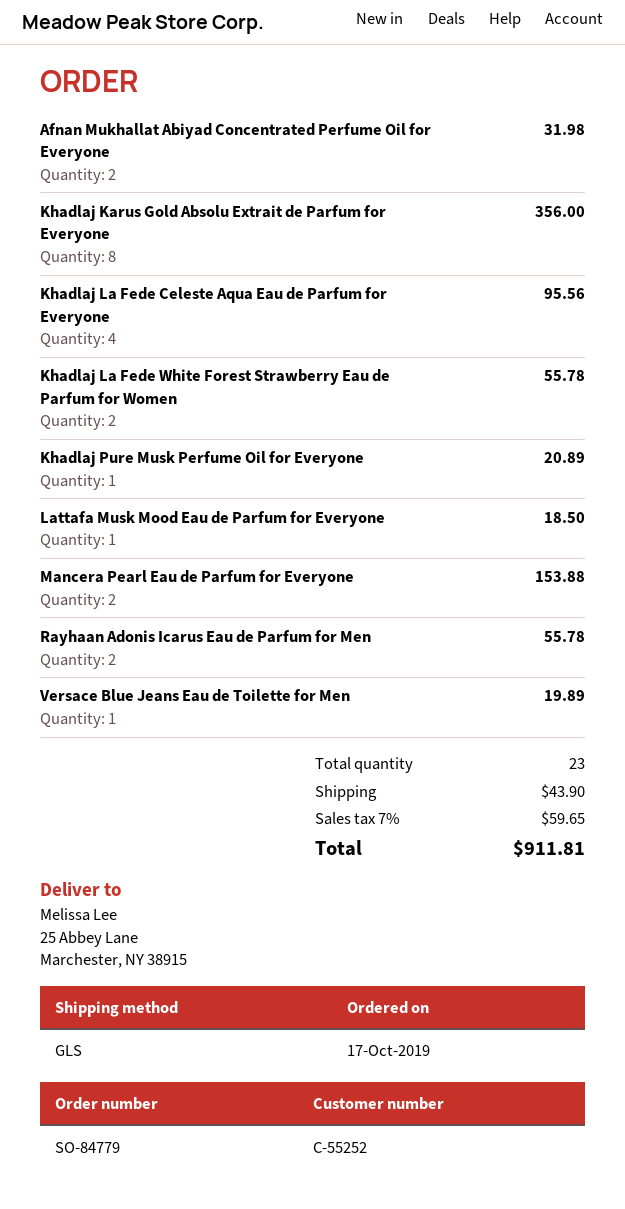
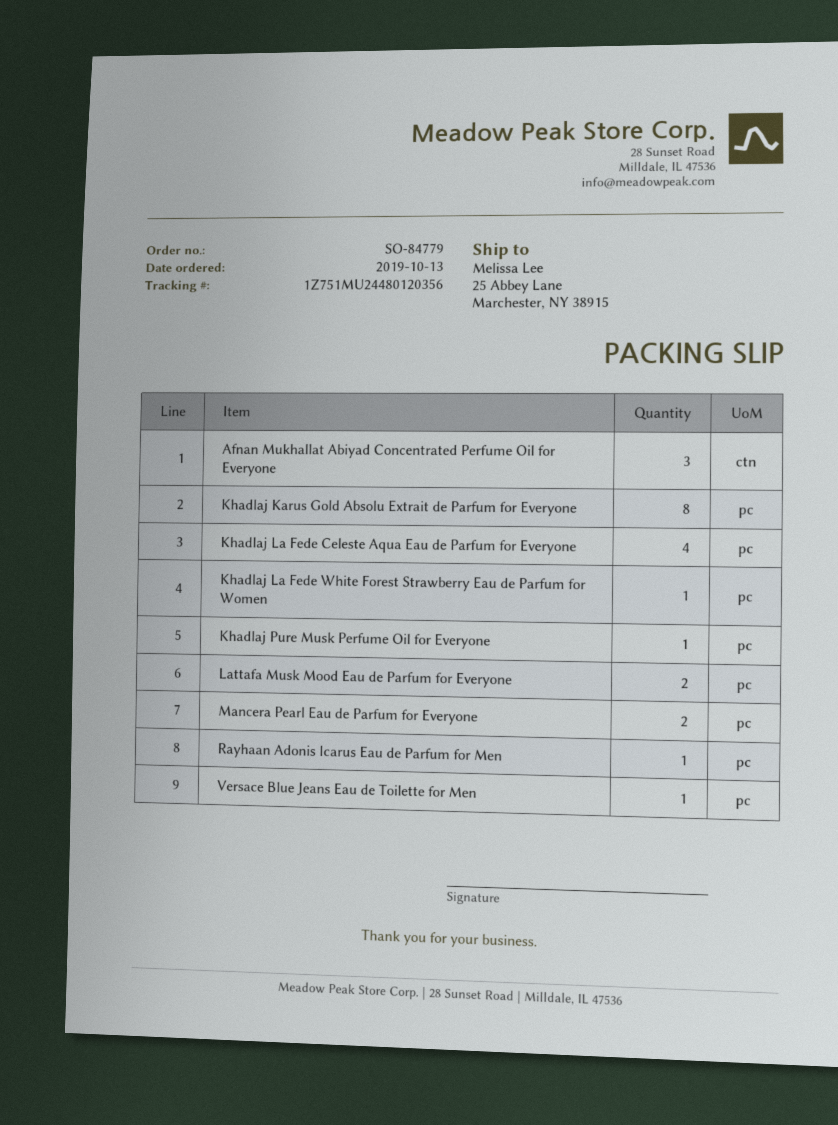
order date: 2019-10-17 -> 2019-10-13
Afnan Mukhallat Abiyad Concentrated Perfume Oil for Everyone: 2 -> 3
Khadlaj La Fede White Forest Strawberry Eau de Parfum for Women: 2 -> 1
Lattafa Musk Mood Eau de Parfum for Everyone: 1 -> 2
Rayhaan Adonis Icarus Eau de Parfum for Men: 2 -> 1

